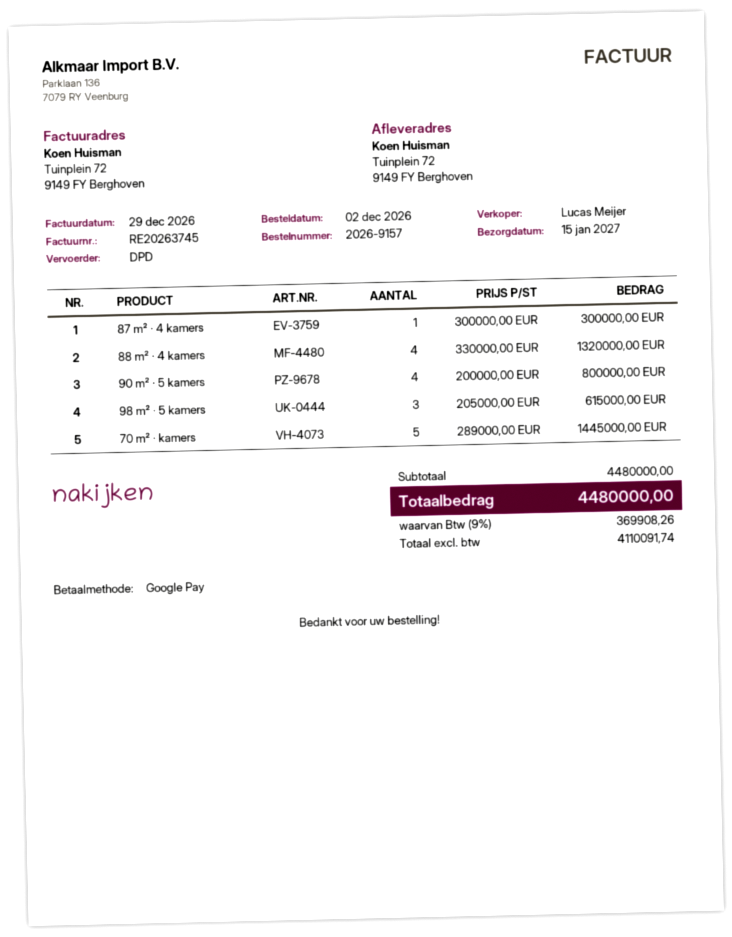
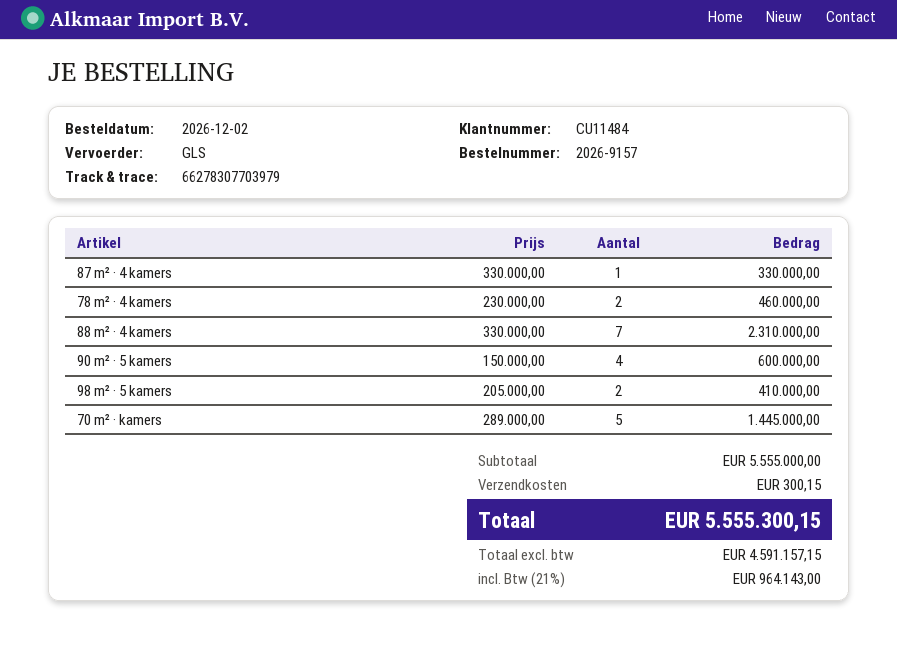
shipping method: DPD -> GLS
87 m² · 4 kamers: 1 x 300000.00 = 300000.00 -> 1 x 330000.00 = 330000.00
88 m² · 4 kamers: 4 x 330000.00 = 1320000.00 -> 7 x 330000.00 = 2310000.00
90 m² · 5 kamers: 4 x 200000.00 = 800000.00 -> 4 x 150000.00 = 600000.00
98 m² · 5 kamers: 3 x 205000.00 = 615000.00 -> 2 x 205000.00 = 410000.00
78 m² · 4 kamers: none -> 2 x 230000.00 = 460000.00
subtotal: 4480000.00 -> 5555000.00
shipping: none -> 300.15
net: 4110091.74 -> 4591157.15
tax: 9% = 369908.26 -> 21% = 964143.00
total: 4480000.00 -> 5555300.15

